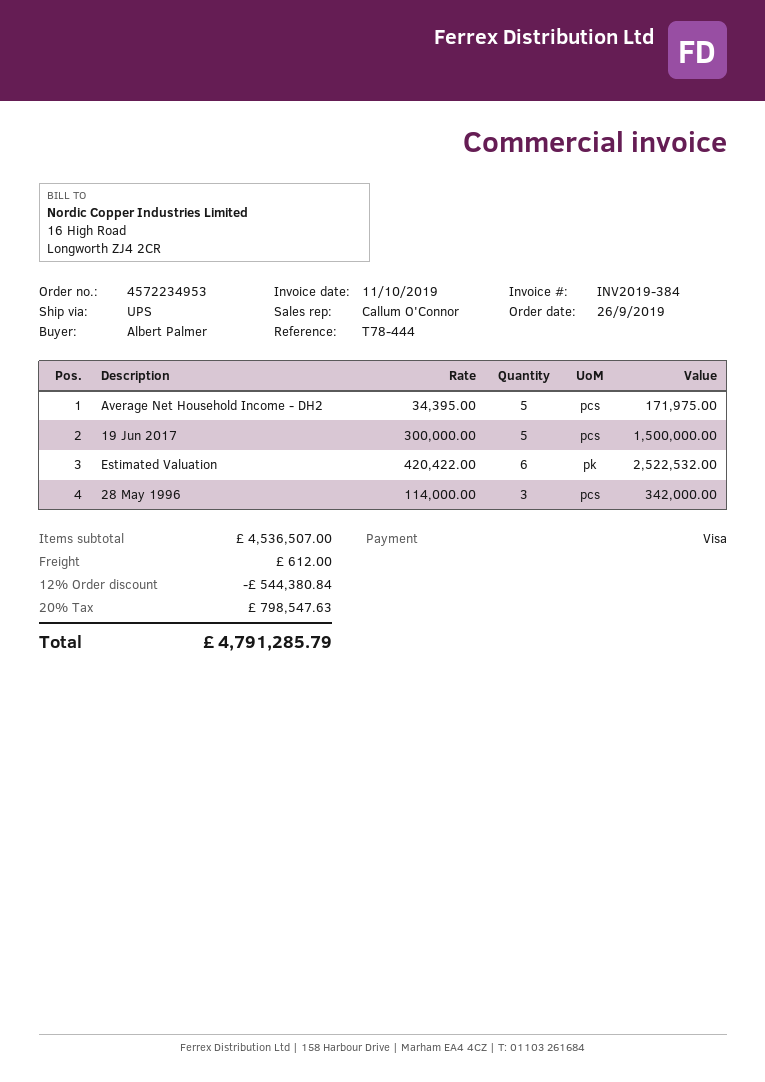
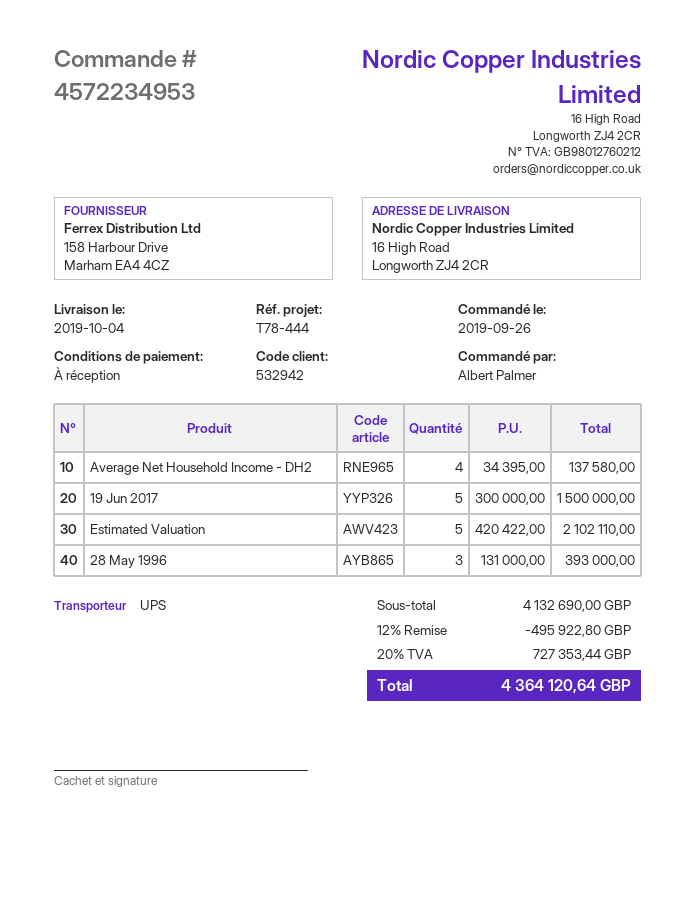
Average Net Household Income - DH2: 5 x 34395.00 = 171975.00 -> 4 x 34395.00 = 137580.00
Estimated Valuation: 6 x 420422.00 = 2522532.00 -> 5 x 420422.00 = 2102110.00
28 May 1996: 3 x 114000.00 = 342000.00 -> 3 x 131000.00 = 393000.00
subtotal: 4536507.00 -> 4132690.00
discount: 12% = 544380.84 -> 12% = 495922.80
shipping: 612.00 -> none
tax: 20% = 798547.63 -> 20% = 727353.44
total: 4791285.79 -> 4364120.64

